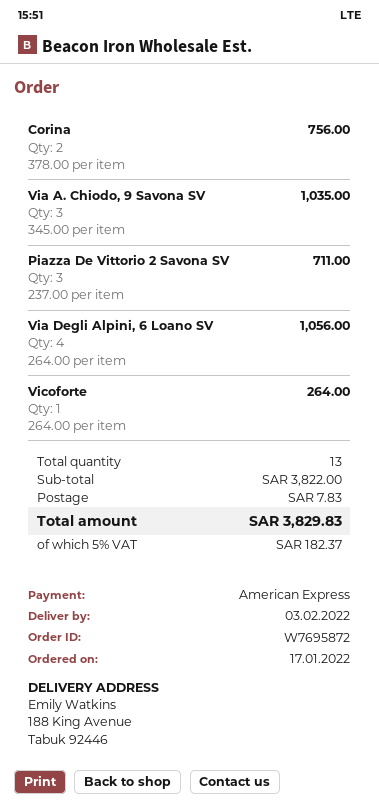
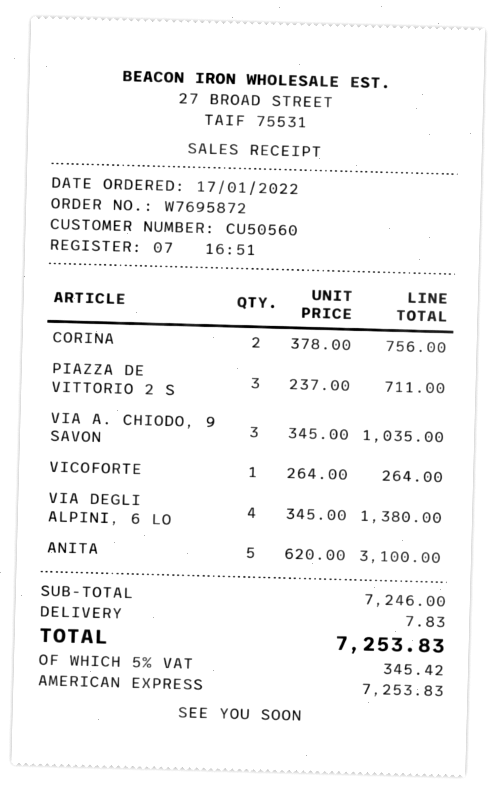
Via Degli Alpini, 6 Loano SV: 4 x 264.00 = 1056.00 -> 4 x 345.00 = 1380.00
ANITA: none -> 5 x 620.00 = 3100.00
subtotal: 3822.00 -> 7246.00
tax: 5% = 182.37 -> 5% = 345.42
total: 3829.83 -> 7253.83

